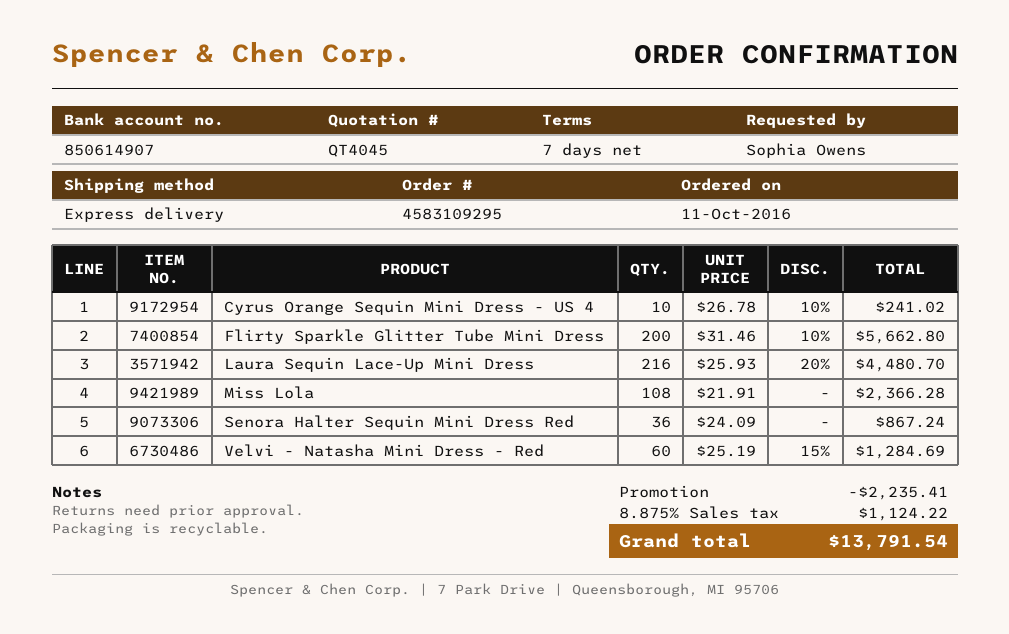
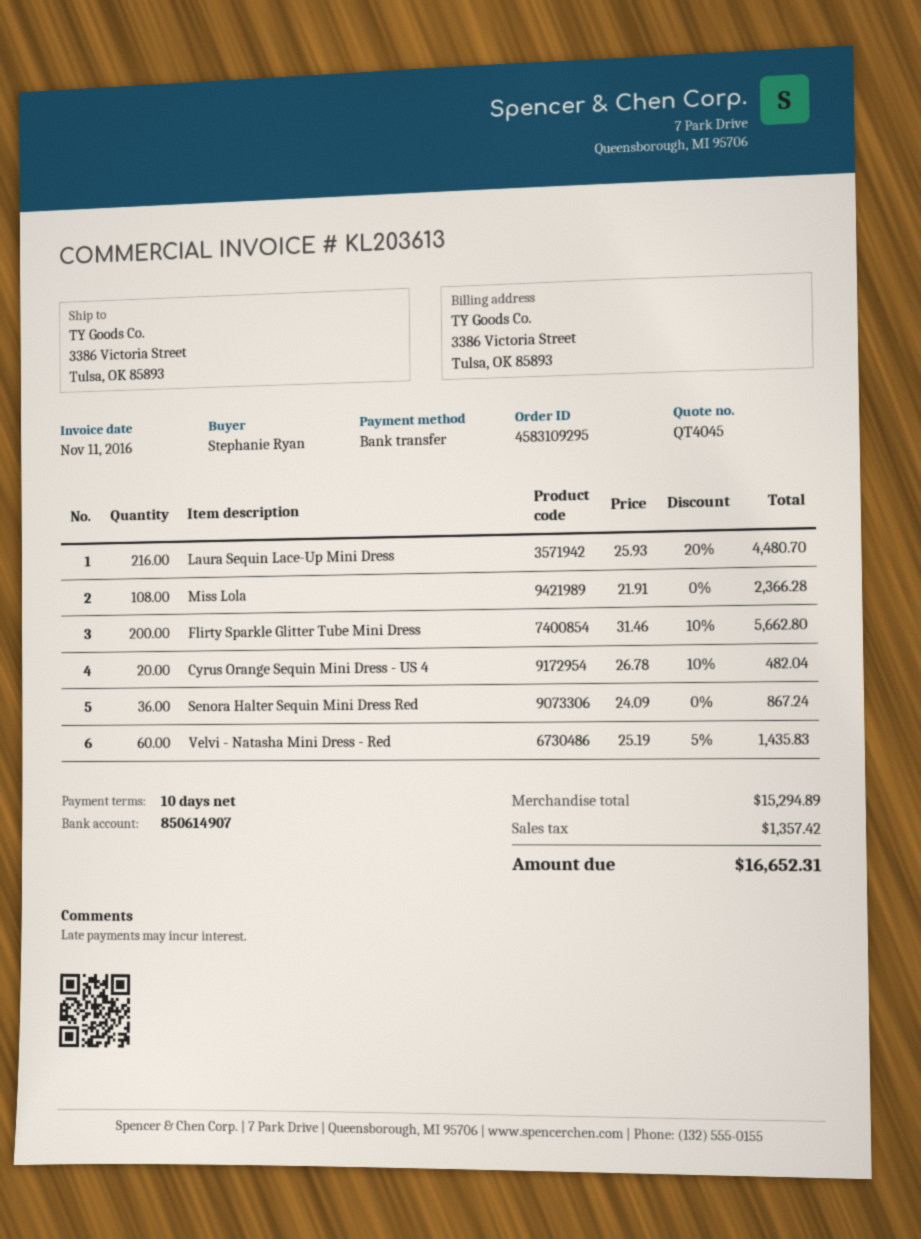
payment terms: 7 days -> 10 days
ordered by: Sophia Owens -> Stephanie Ryan
Cyrus Orange Sequin Mini Dress - US 4: 10 x 26.78 - 10% = 241.02 -> 20 x 26.78 - 10% = 482.04
Velvi - Natasha Mini Dress - Red: 60 x 25.19 - 15% = 1284.69 -> 60 x 25.19 - 5% = 1435.83
discount: 2235.41 -> none
tax: 1124.22 -> 1357.42
total: 13791.54 -> 16652.31

